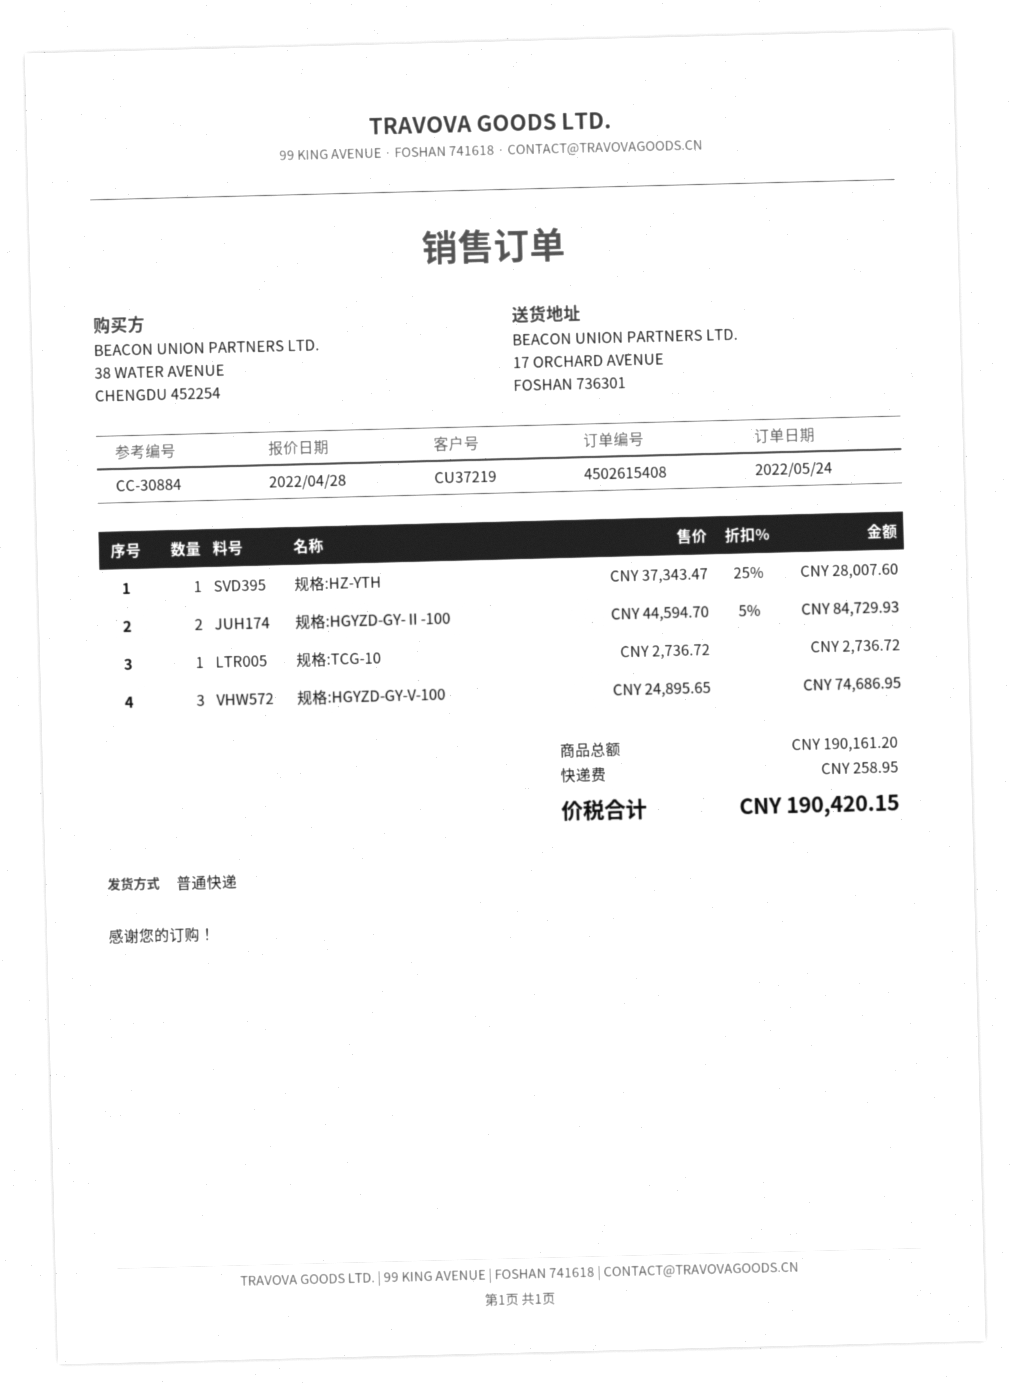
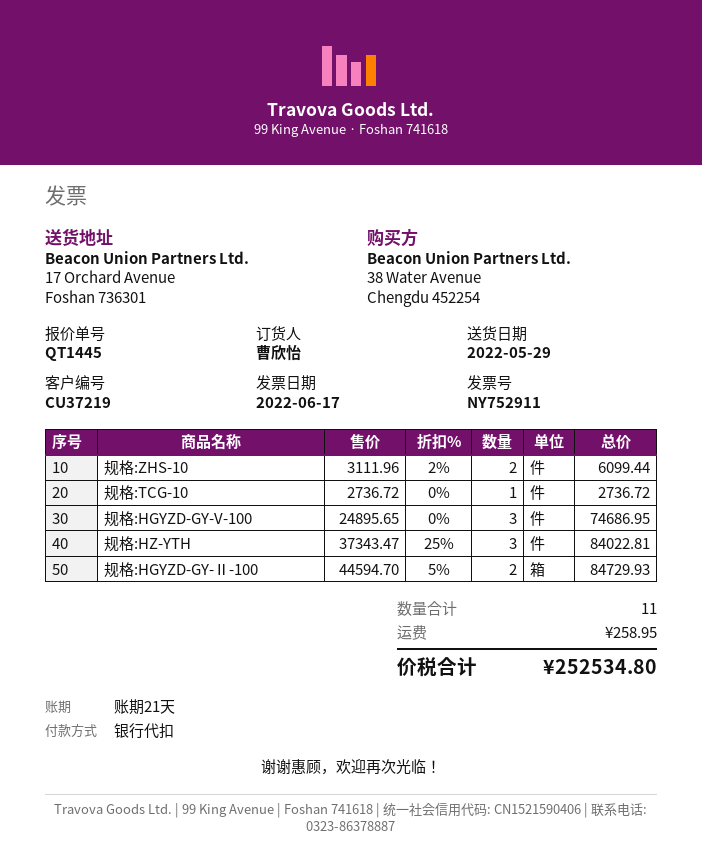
规格:HZ-YTH: 1 x 37343.47 - 25% = 28007.60 -> 3 x 37343.47 - 25% = 84022.81
规格:ZHS-10: none -> 2 x 3111.96 - 2% = 6099.44
total: 190420.15 -> 252534.80

